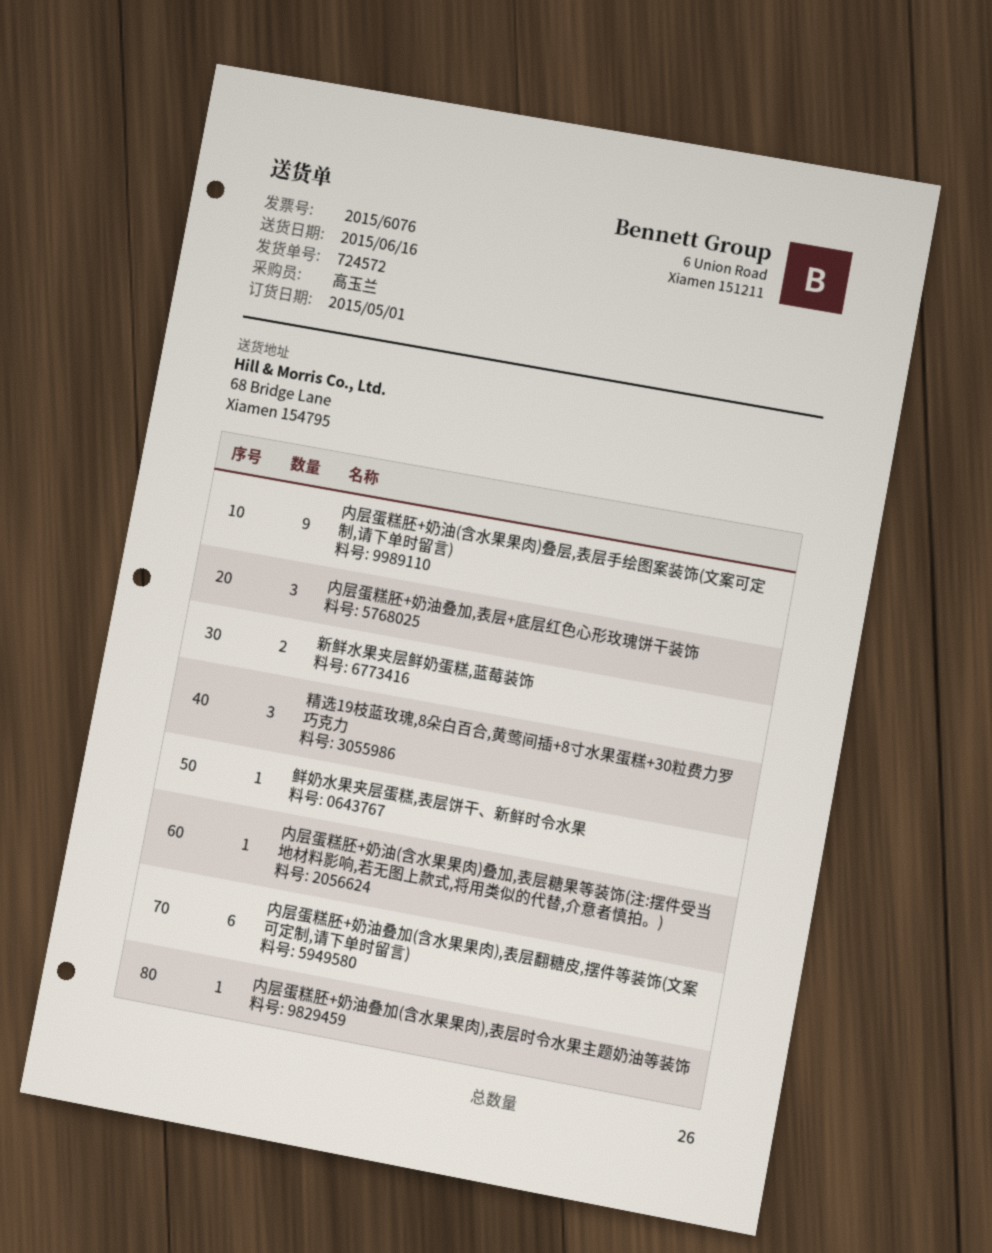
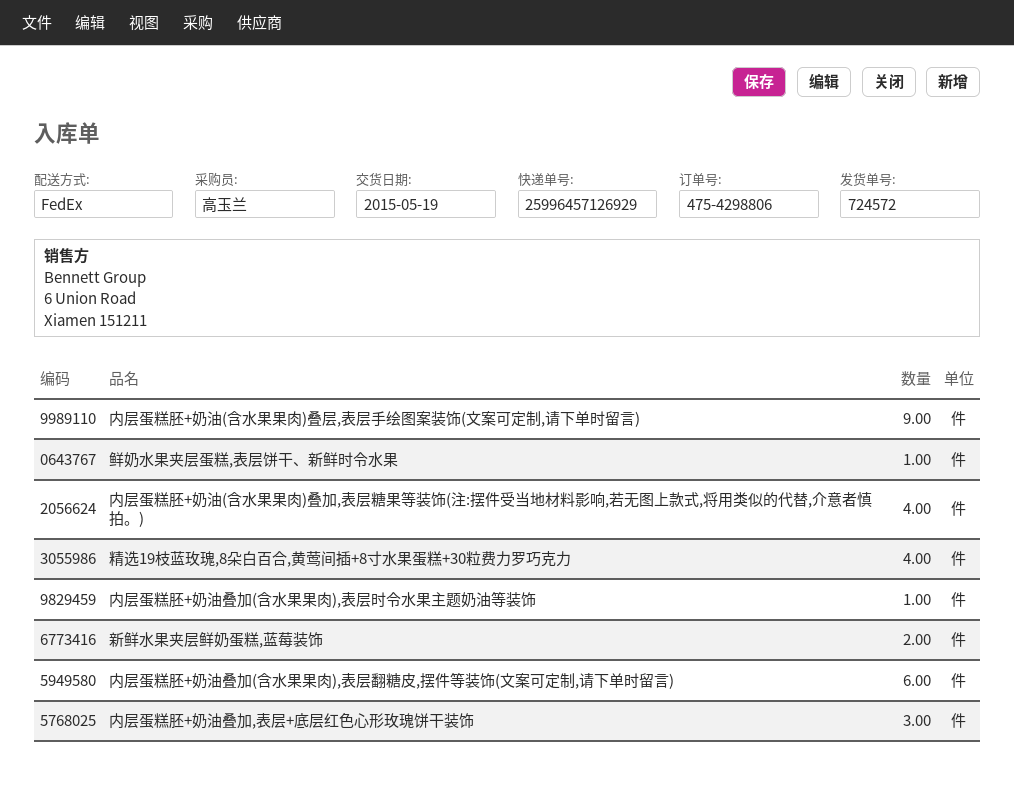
delivery date: 2015-06-16 -> 2015-05-19
精选19枝蓝玫瑰,8朵白百合,黄莺间插+8寸水果蛋糕+30粒费力罗巧克力: 3 -> 4
内层蛋糕胚+奶油(含水果果肉)叠加,表层糖果等装饰(注:摆件受当地材料影响,若无图上款式,将用类似的代替,介意者慎拍。): 1 -> 4

